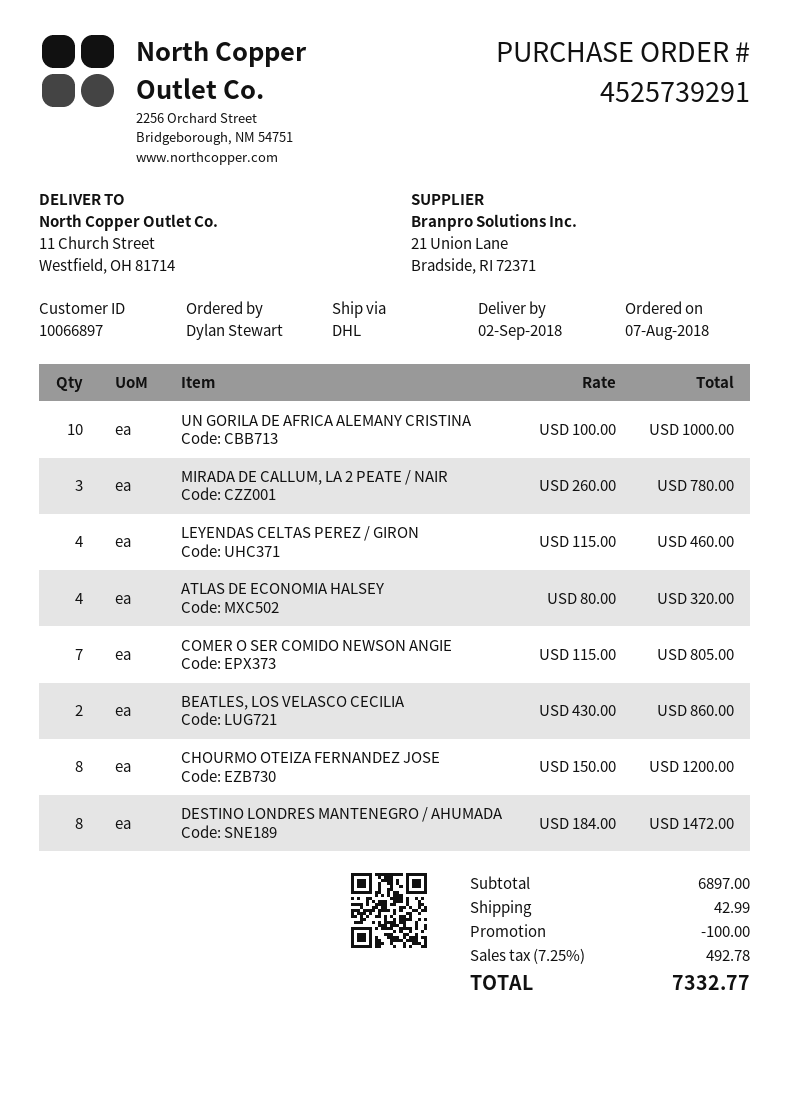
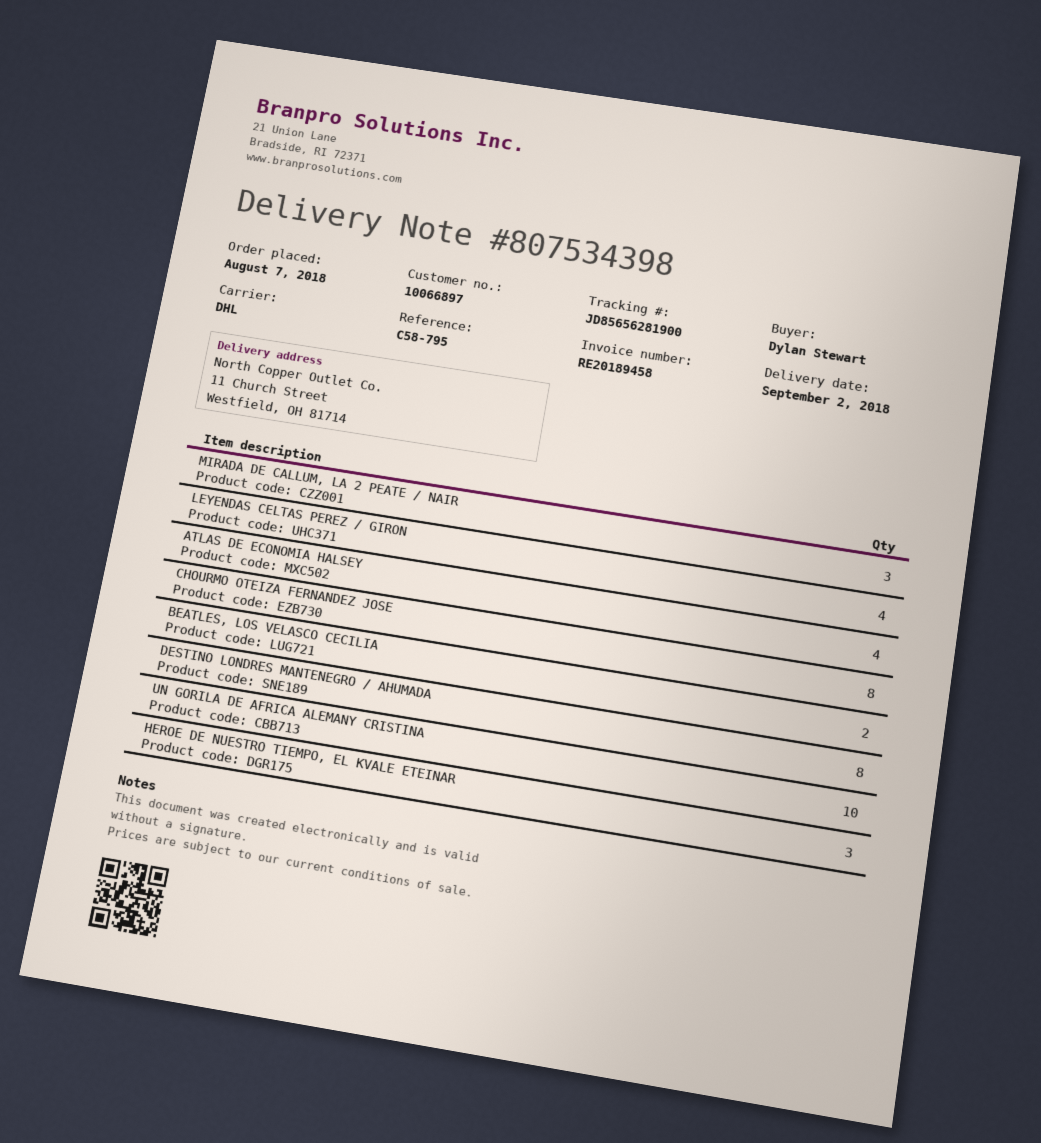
COMER O SER COMIDO NEWSON ANGIE: 7 -> none
HEROE DE NUESTRO TIEMPO, EL KVALE ETEINAR: none -> 3

